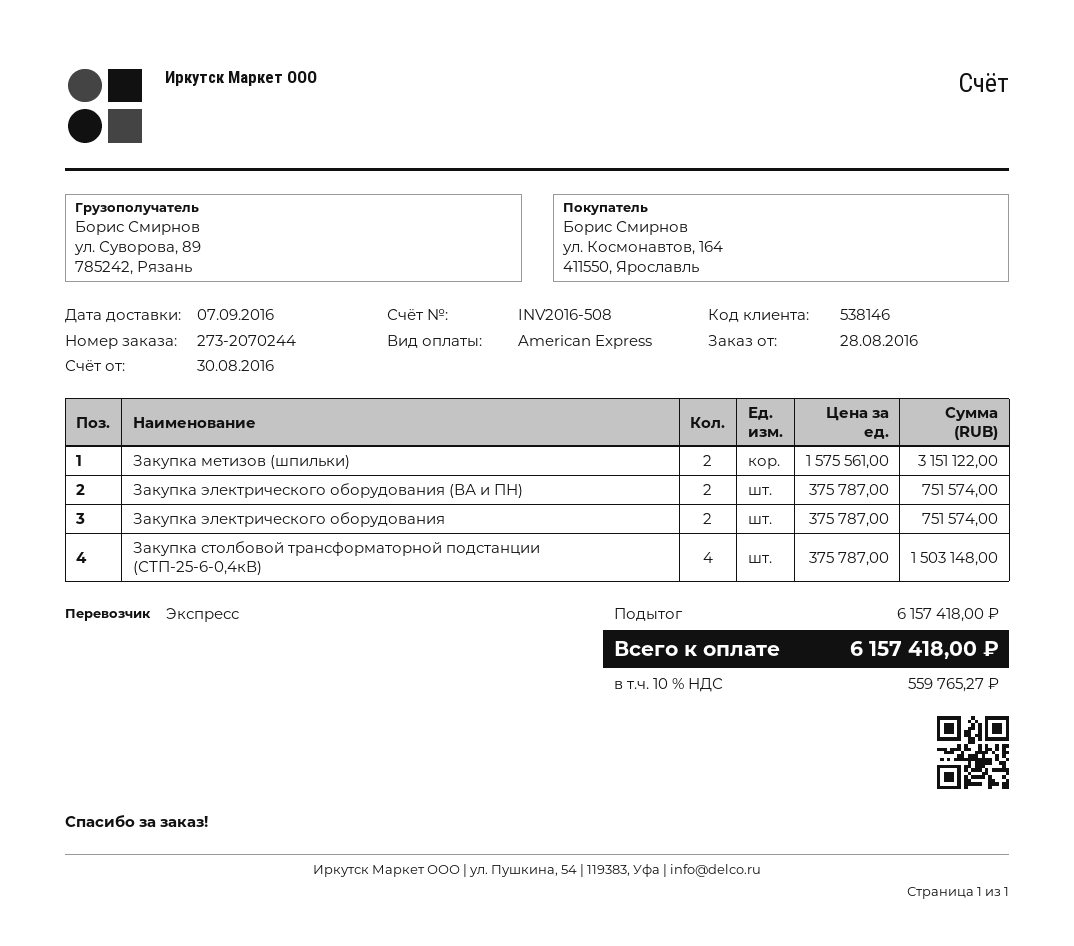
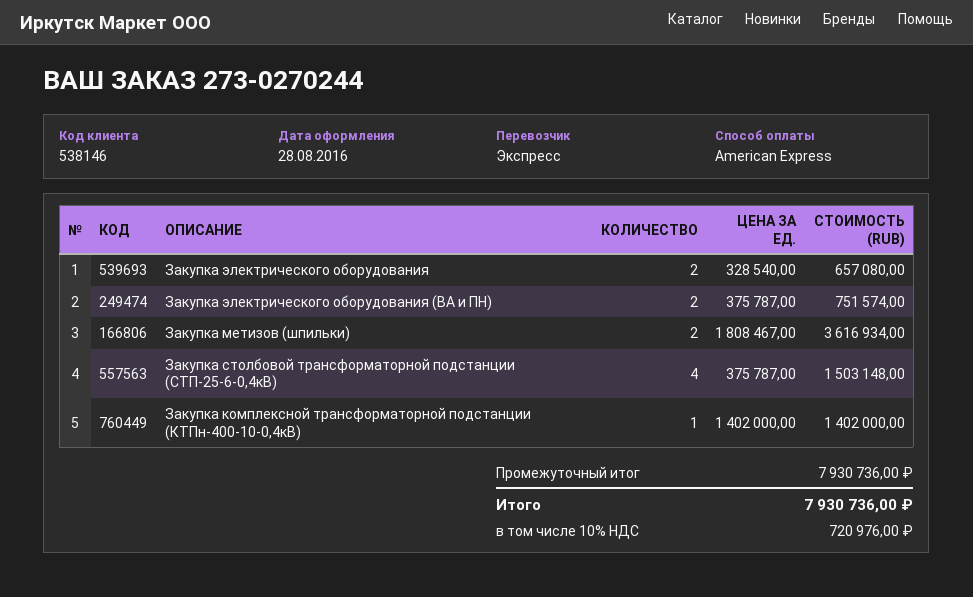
order number: 273-2070244 -> 273-0270244
Закупка метизов (шпильки): 2 x 1575561.00 = 3151122.00 -> 2 x 1808467.00 = 3616934.00
Закупка электрического оборудования: 2 x 375787.00 = 751574.00 -> 2 x 328540.00 = 657080.00
Закупка комплексной трансформаторной подстанции (КТПн-400-10-0,4кВ): none -> 1 x 1402000.00 = 1402000.00
subtotal: 6157418.00 -> 7930736.00
tax: 10% = 559765.27 -> 10% = 720976.00
total: 6157418.00 -> 7930736.00

